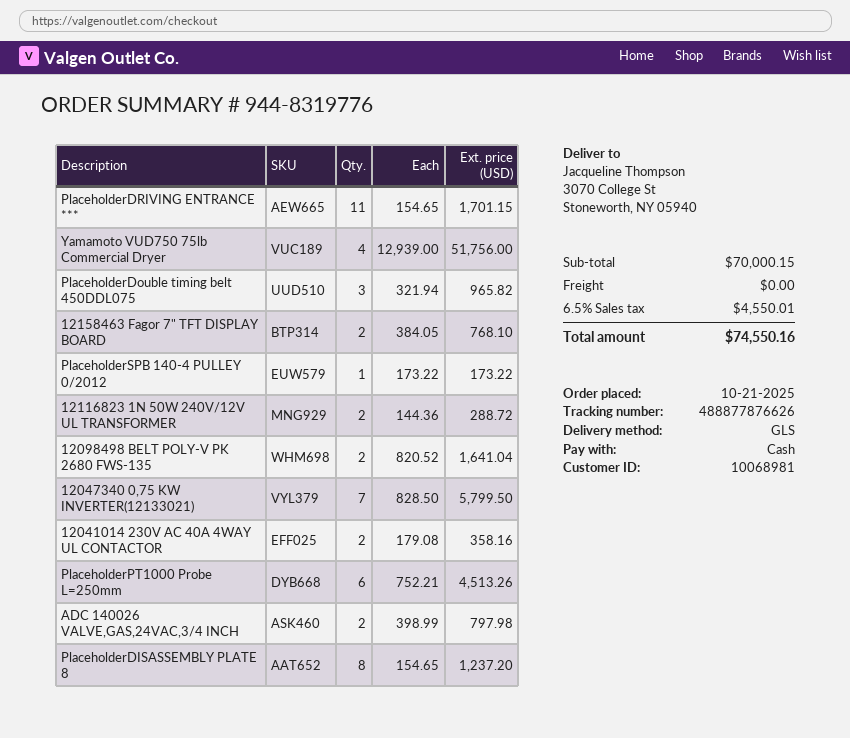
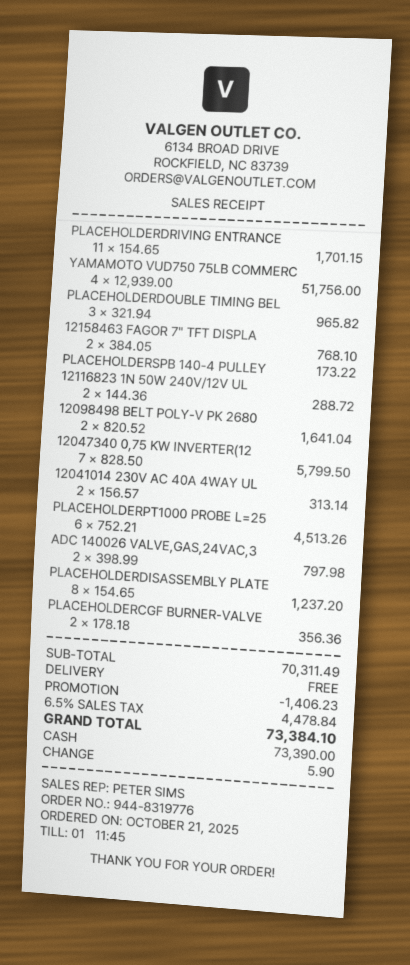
12041014 230V AC 40A 4WAY UL CONTACTOR: 2 x 179.08 = 358.16 -> 2 x 156.57 = 313.14
PLACEHOLDERCGF BURNER-VALVE: none -> 2 x 178.18 = 356.36
subtotal: 70000.15 -> 70311.49
discount: none -> 1406.23
tax: 6.5% = 4550.01 -> 6.5% = 4478.84
total: 74550.16 -> 73384.10

